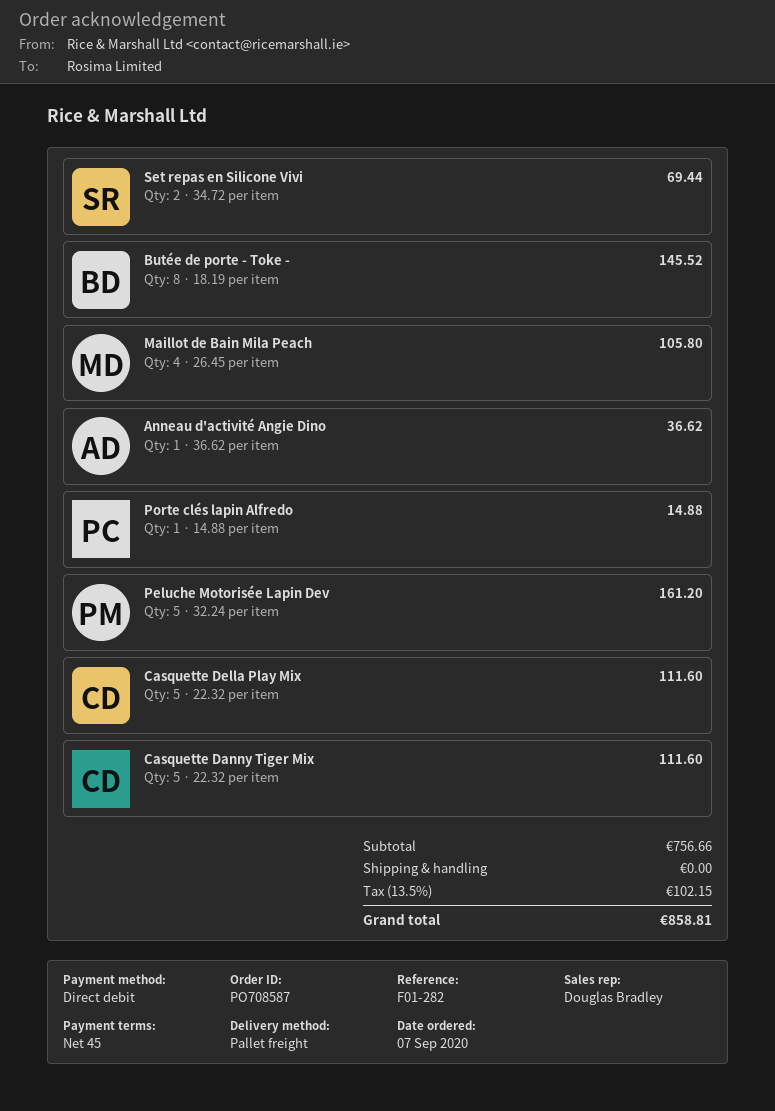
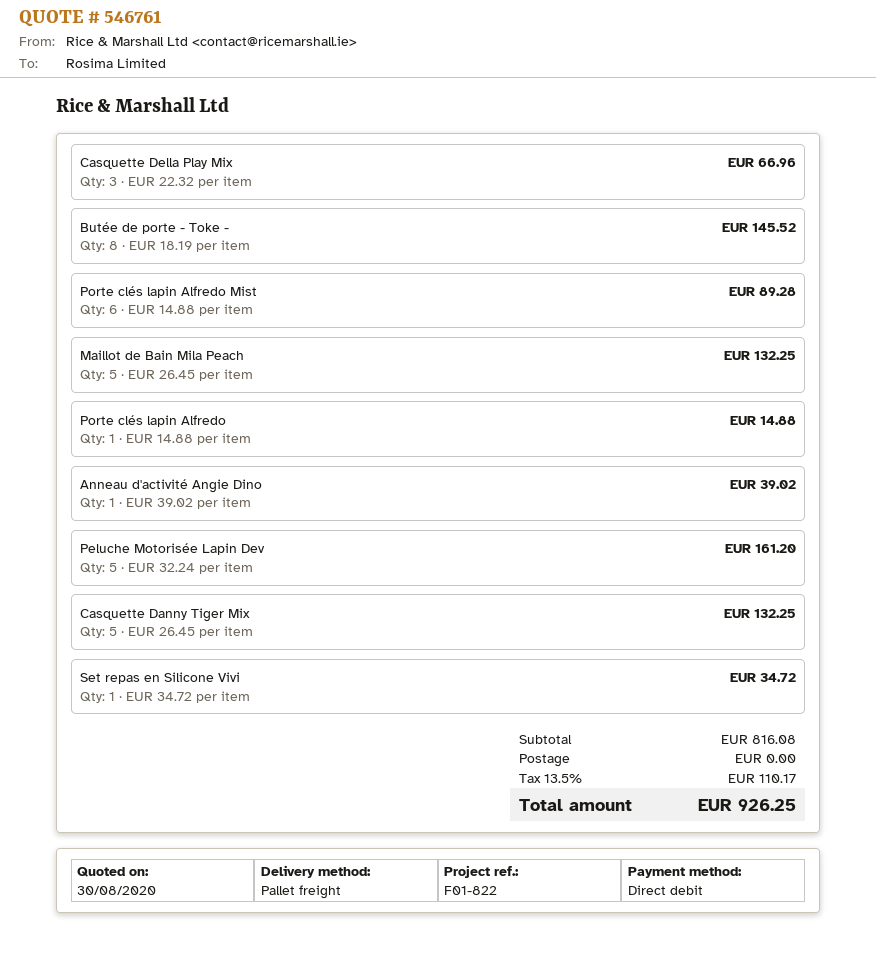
reference: F01-282 -> F01-822
Set repas en Silicone Vivi: 2 x 34.72 = 69.44 -> 1 x 34.72 = 34.72
Maillot de Bain Mila Peach: 4 x 26.45 = 105.80 -> 5 x 26.45 = 132.25
Anneau d'activité Angie Dino: 1 x 36.62 = 36.62 -> 1 x 39.02 = 39.02
Casquette Della Play Mix: 5 x 22.32 = 111.60 -> 3 x 22.32 = 66.96
Casquette Danny Tiger Mix: 5 x 22.32 = 111.60 -> 5 x 26.45 = 132.25
Porte clés lapin Alfredo Mist: none -> 6 x 14.88 = 89.28
subtotal: 756.66 -> 816.08
tax: 13.5% = 102.15 -> 13.5% = 110.17
total: 858.81 -> 926.25

